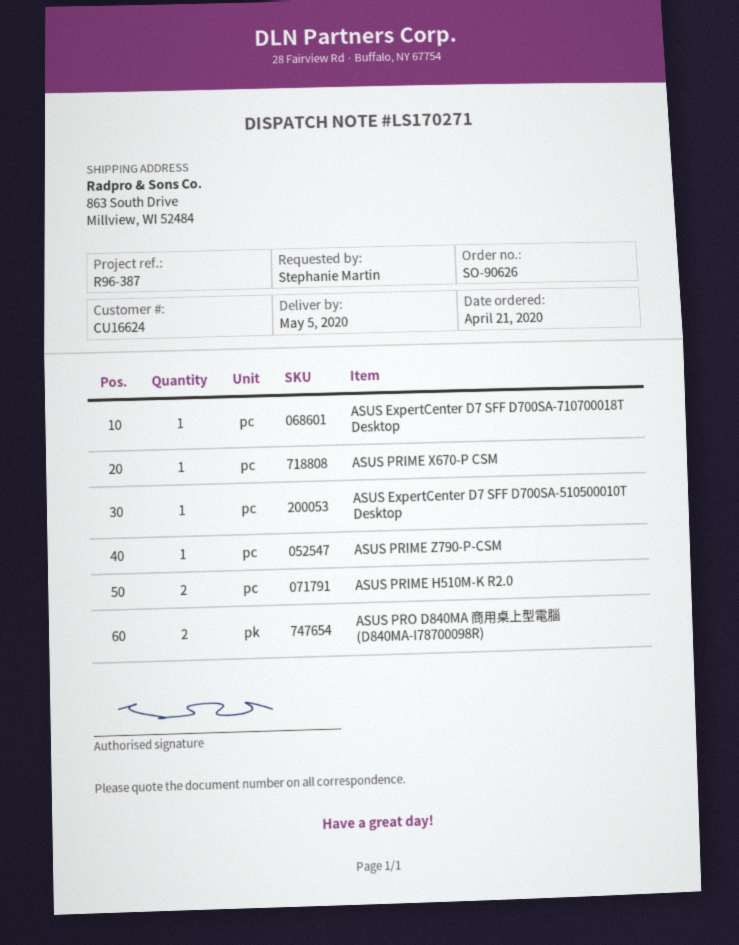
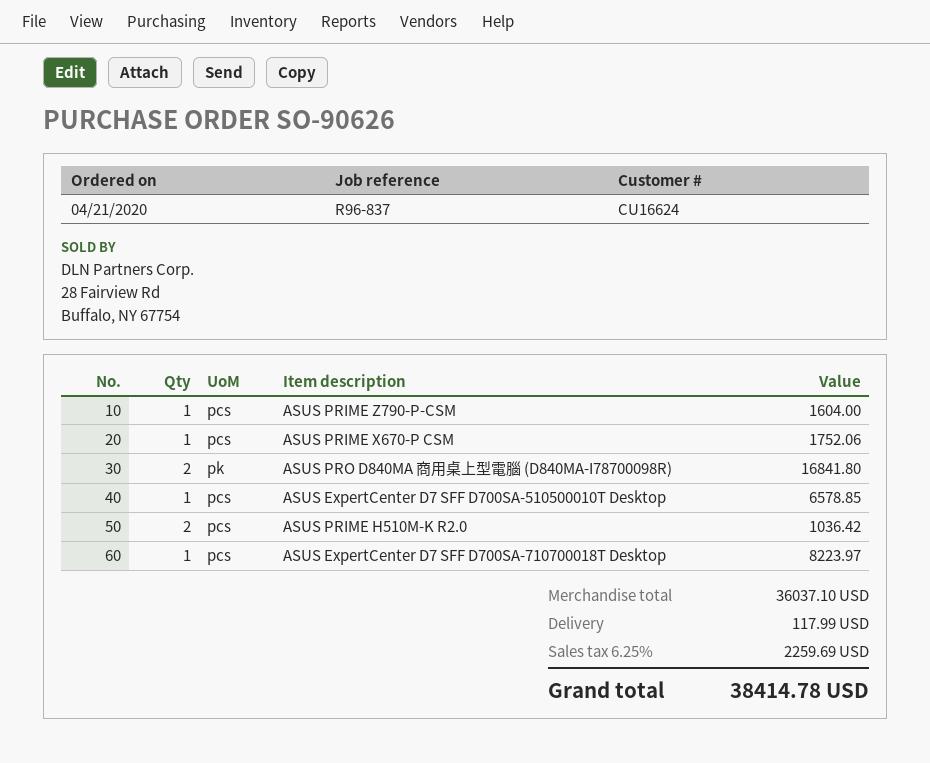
reference: R96-387 -> R96-837

